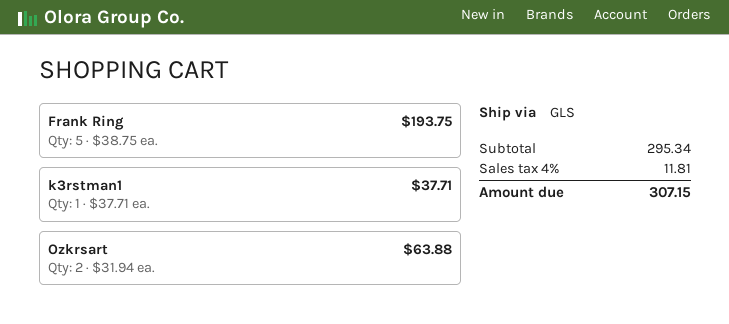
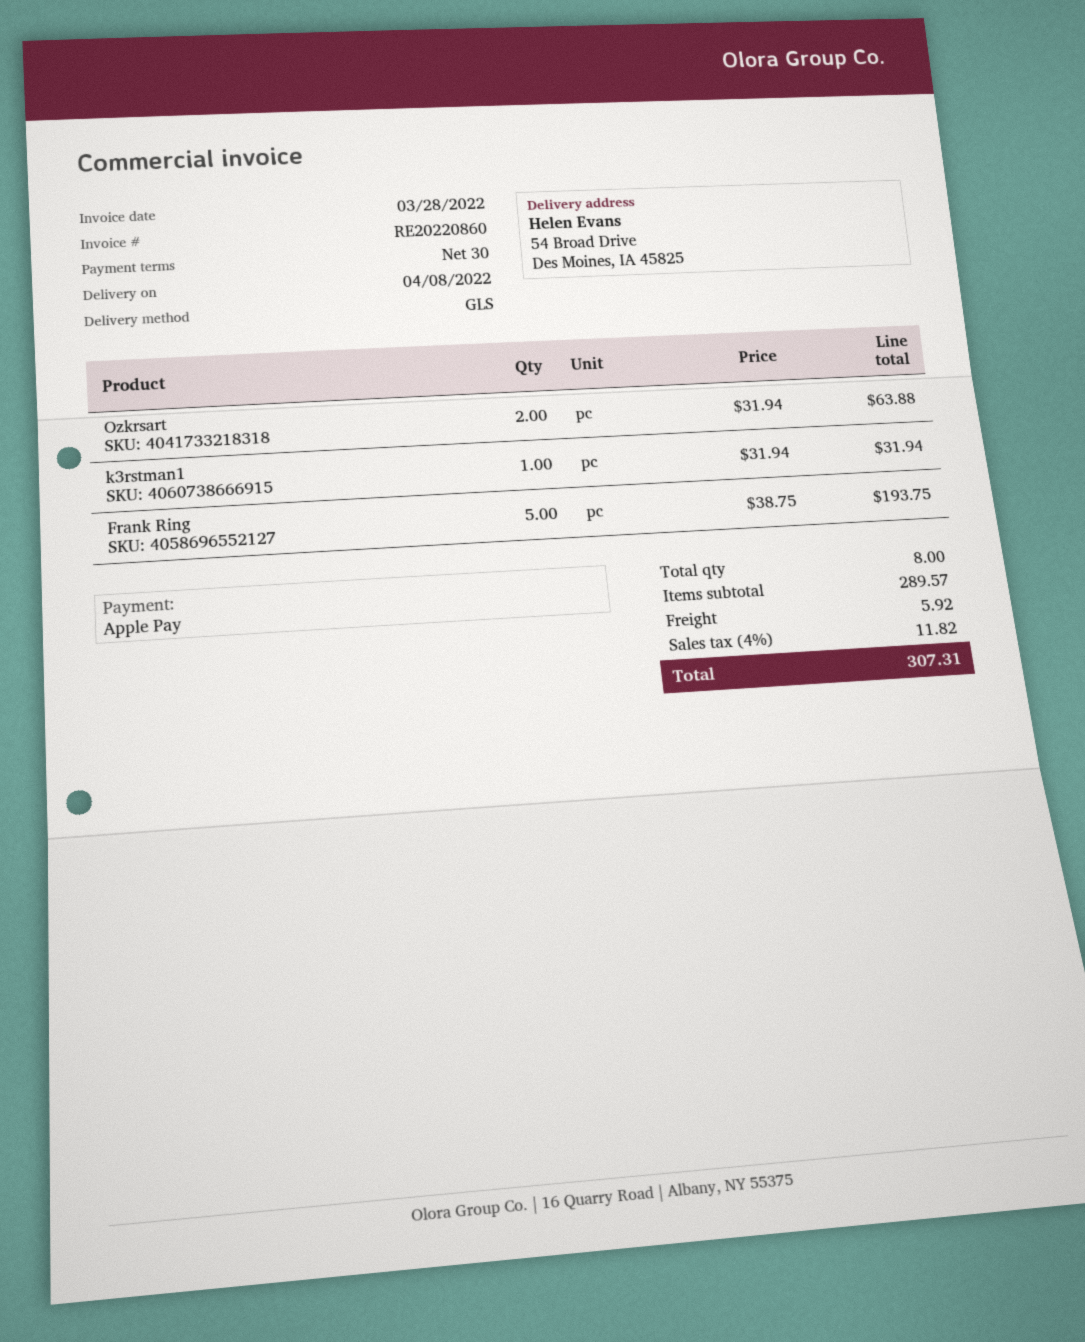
k3rstman1: 1 x 37.71 = 37.71 -> 1 x 31.94 = 31.94
subtotal: 295.34 -> 289.57
shipping: none -> 5.92
tax: 4% = 11.81 -> 4% = 11.82
total: 307.15 -> 307.31

